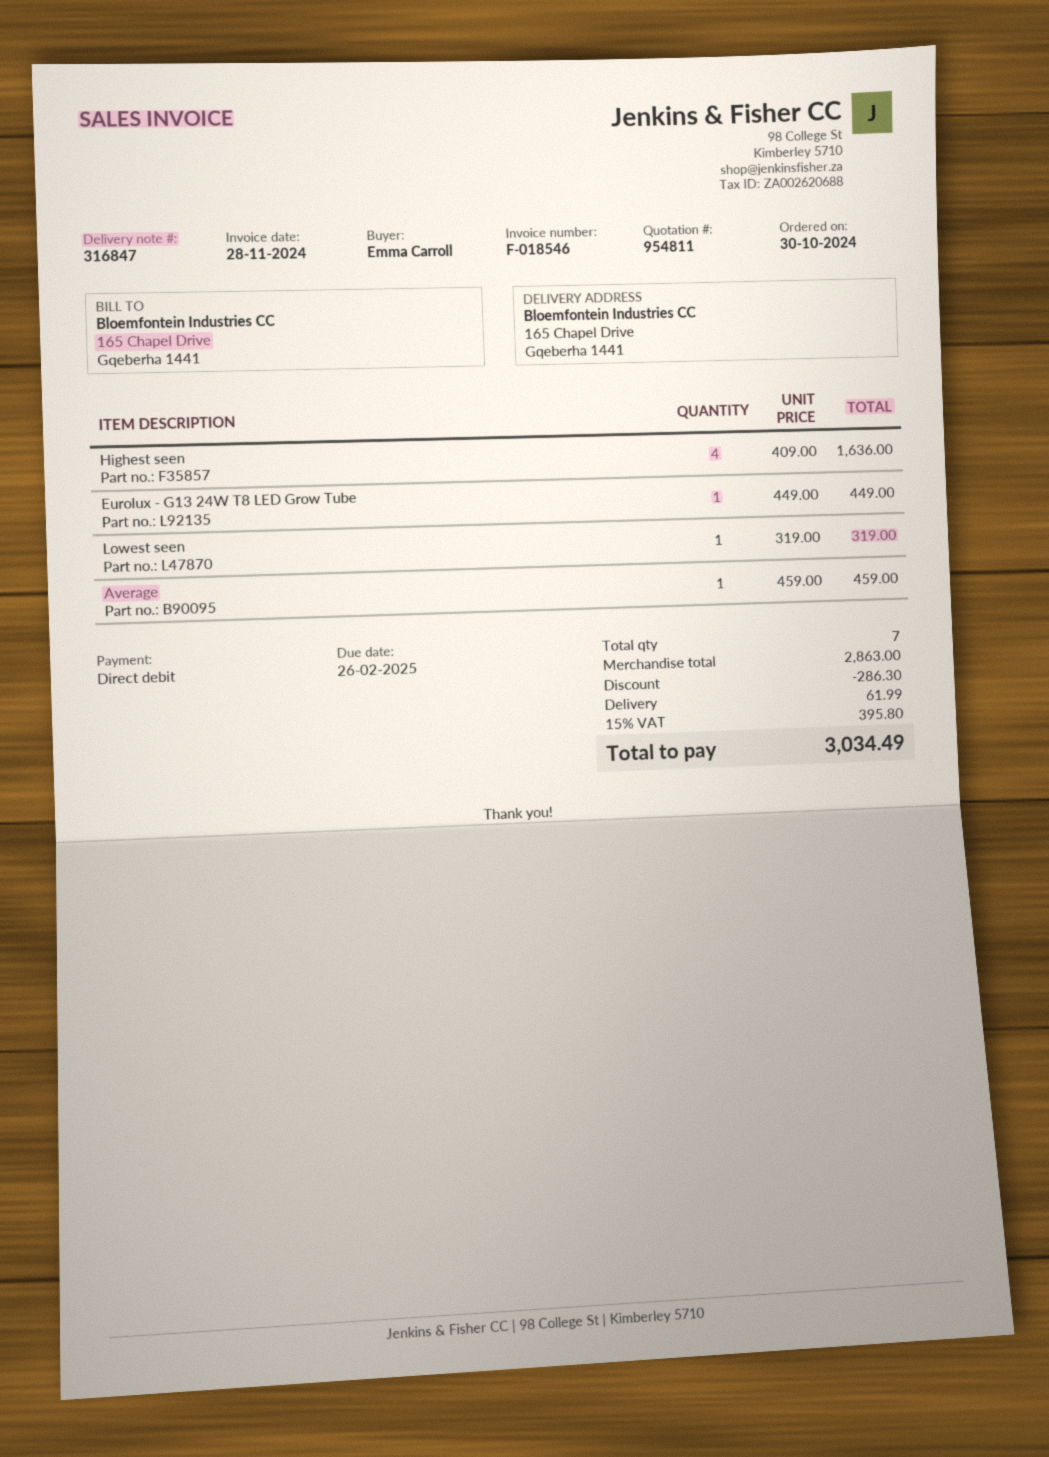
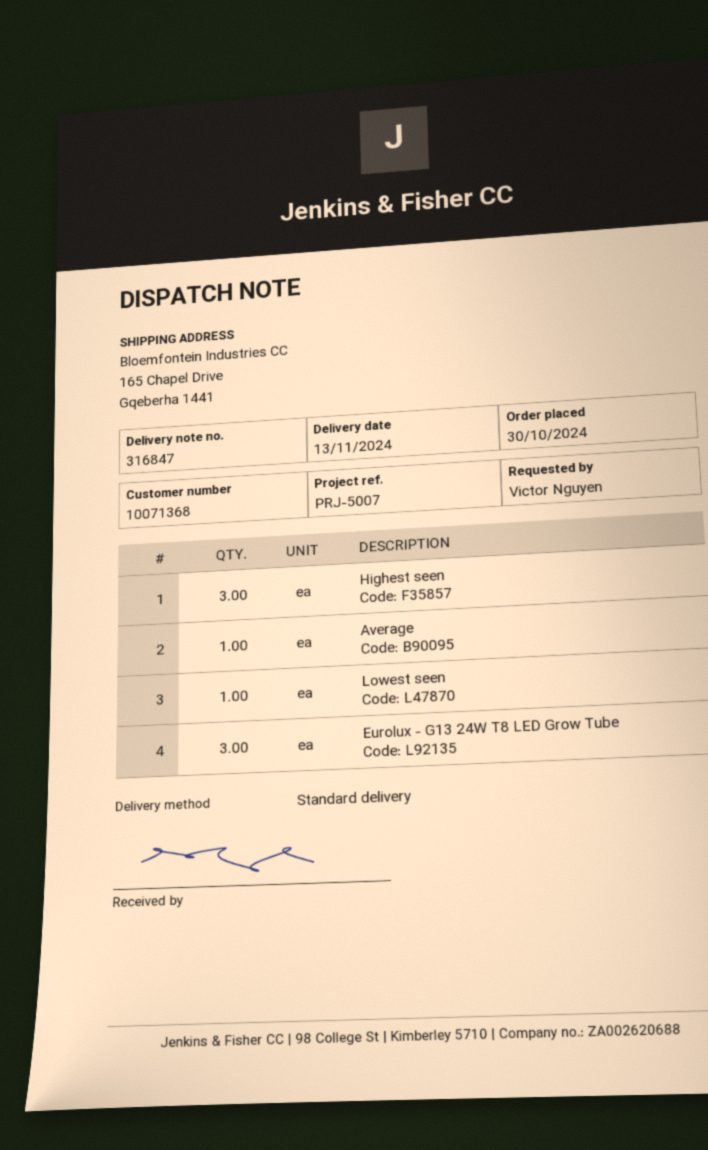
ordered by: Emma Carroll -> Victor Nguyen
Highest seen: 4 -> 3
Eurolux - G13 24W T8 LED Grow Tube: 1 -> 3

